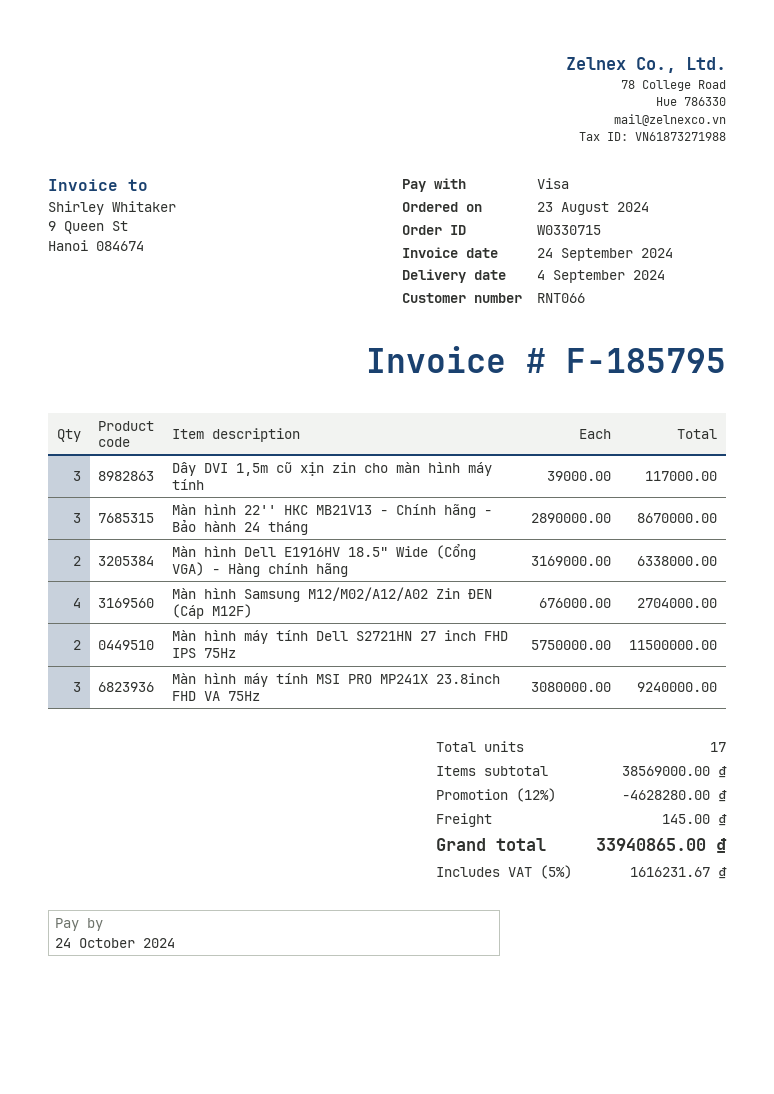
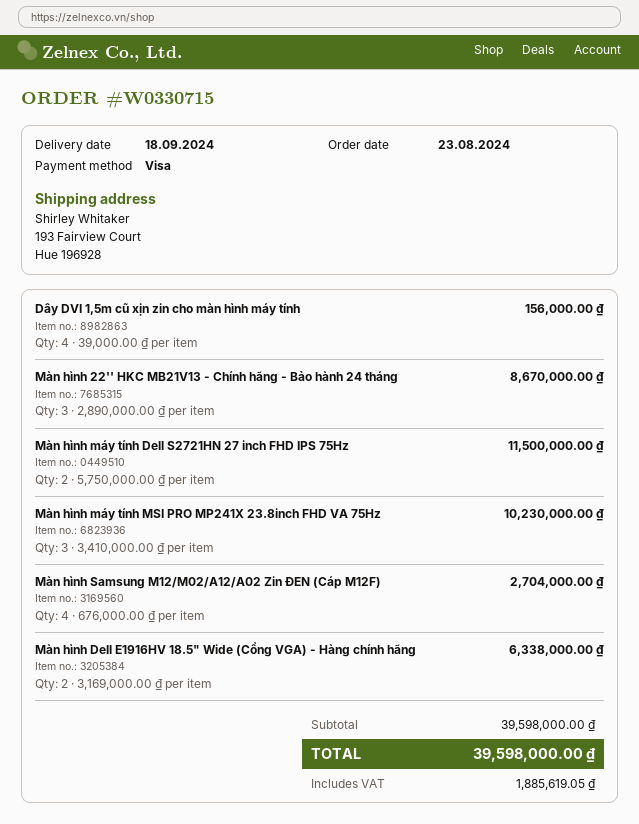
delivery date: 2024-09-04 -> 2024-09-18
Dây DVI 1,5m cũ xịn zin cho màn hình máy tính: 3 x 39000.00 = 117000.00 -> 4 x 39000.00 = 156000.00
Màn hình máy tính MSI PRO MP241X 23.8inch FHD VA 75Hz: 3 x 3080000.00 = 9240000.00 -> 3 x 3410000.00 = 10230000.00
subtotal: 38569000.00 -> 39598000.00
discount: 12% = 4628280.00 -> none
shipping: 145.00 -> none
tax: 1616231.67 -> 1885619.05
total: 33940865.00 -> 39598000.00

